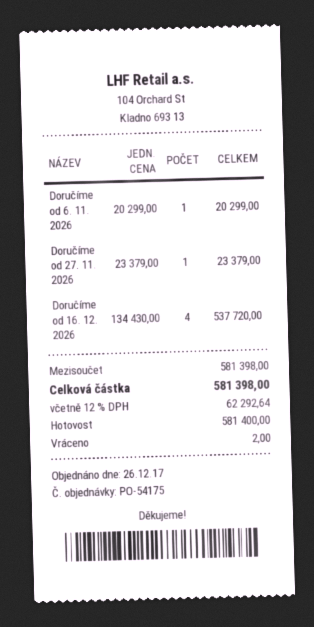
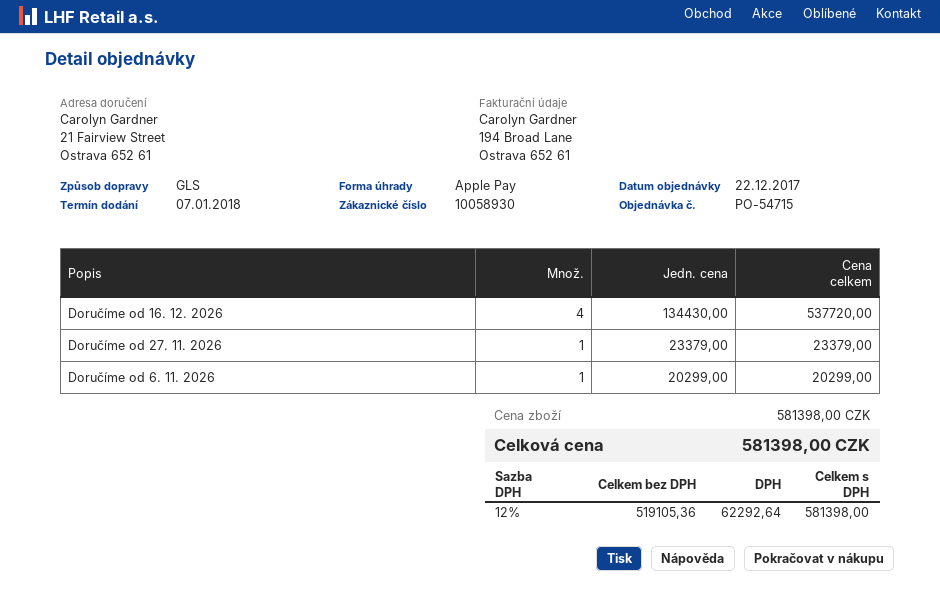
order number: PO-54175 -> PO-54715
order date: 2017-12-26 -> 2017-12-22
payment method: cash -> Apple Pay

